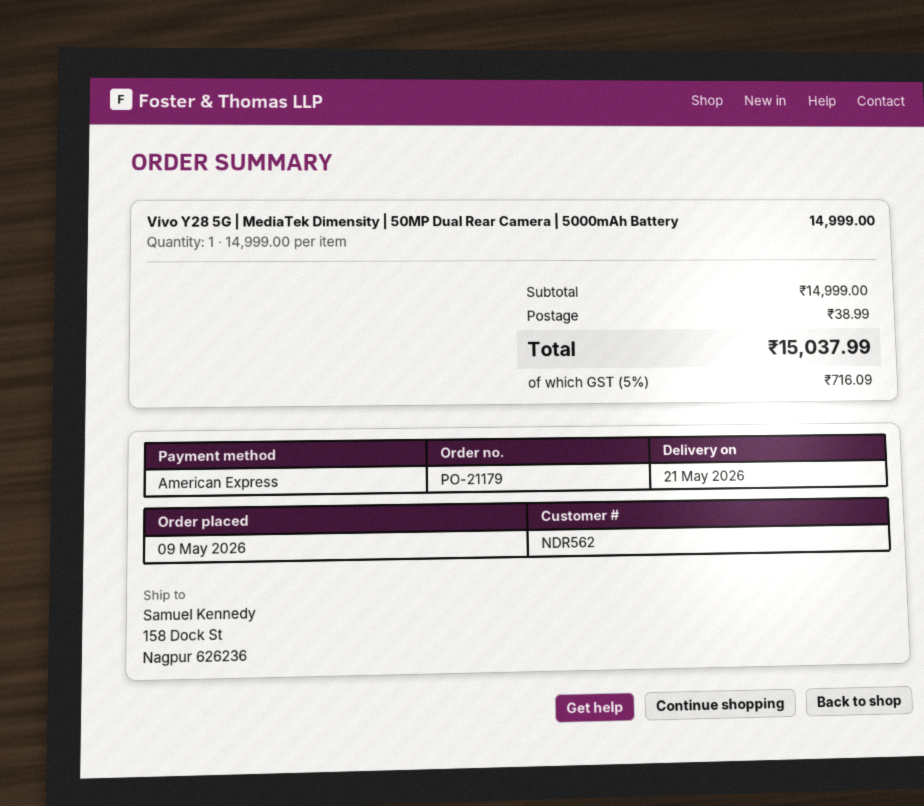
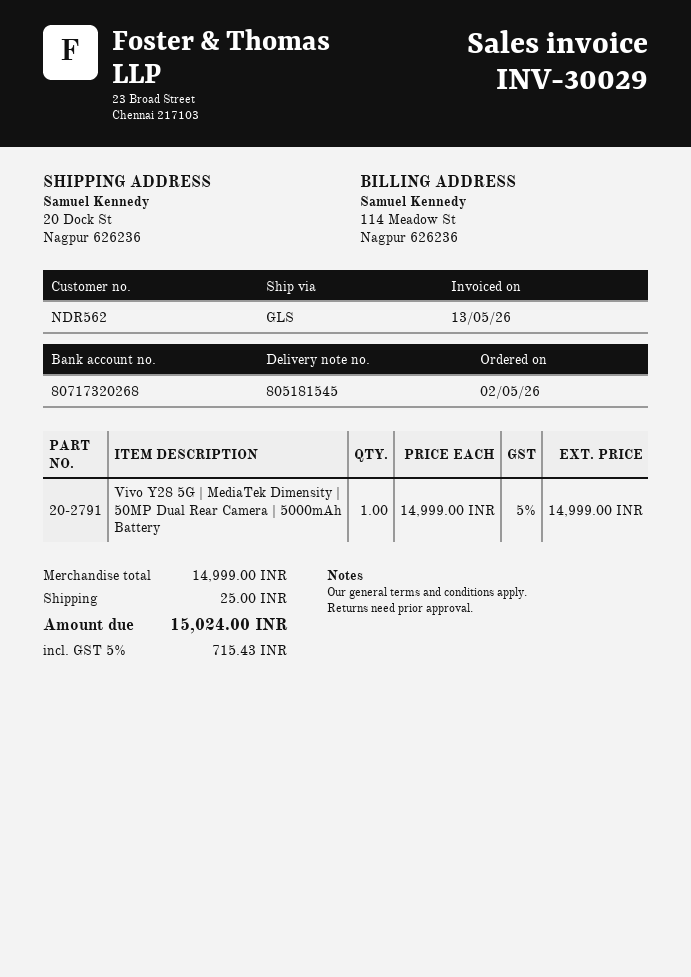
order date: 2026-05-09 -> 2026-05-02
ship to: 158 Dock St, Nagpur 626236 -> 20 Dock St, Nagpur 626236
shipping: 38.99 -> 25.00
tax: 5% = 716.09 -> 5% = 715.43
total: 15037.99 -> 15024.00

